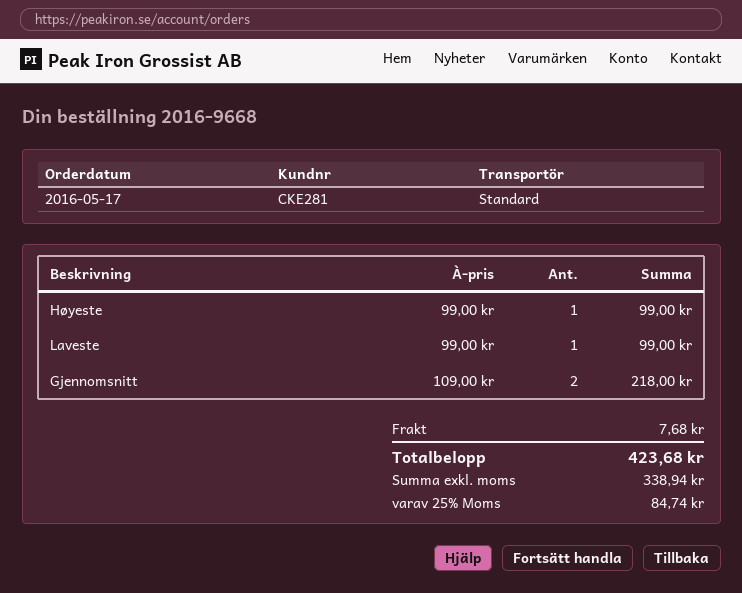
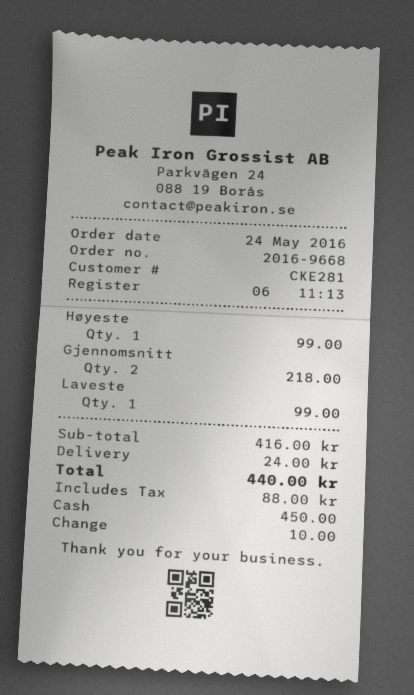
order date: 2016-05-17 -> 2016-05-24
shipping: 7.68 -> 24.00
tax: 84.74 -> 88.00
total: 423.68 -> 440.00

